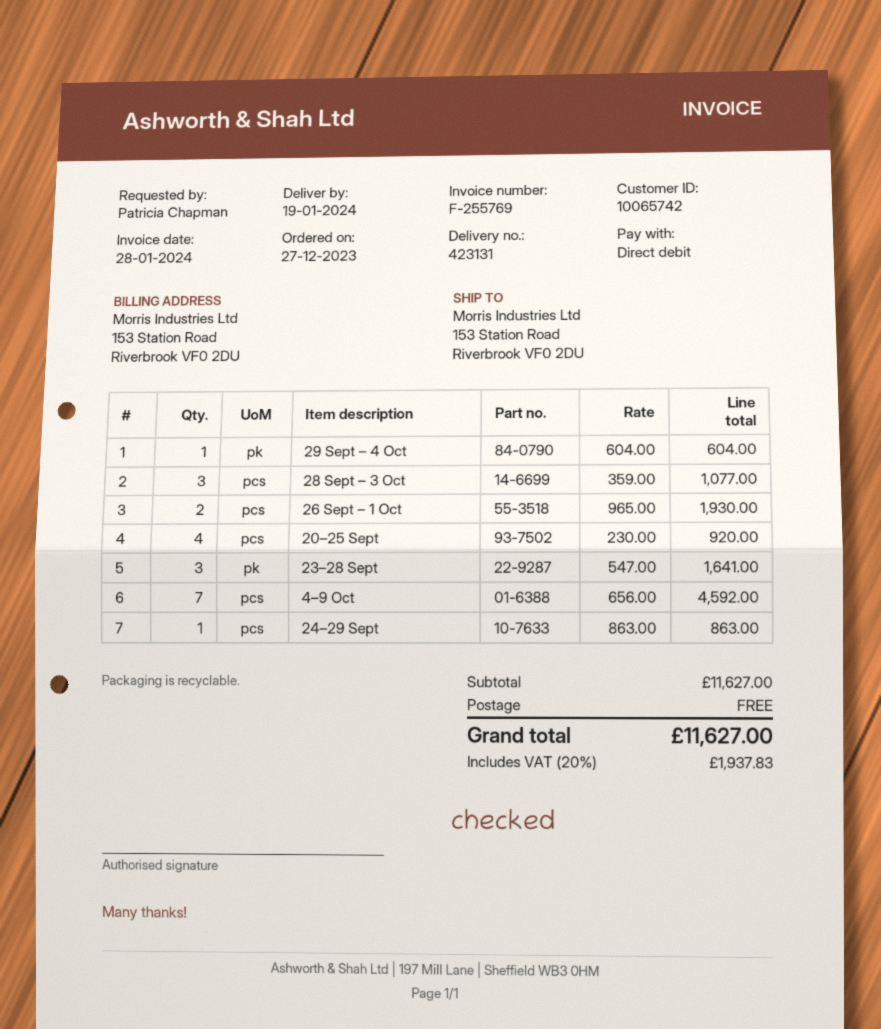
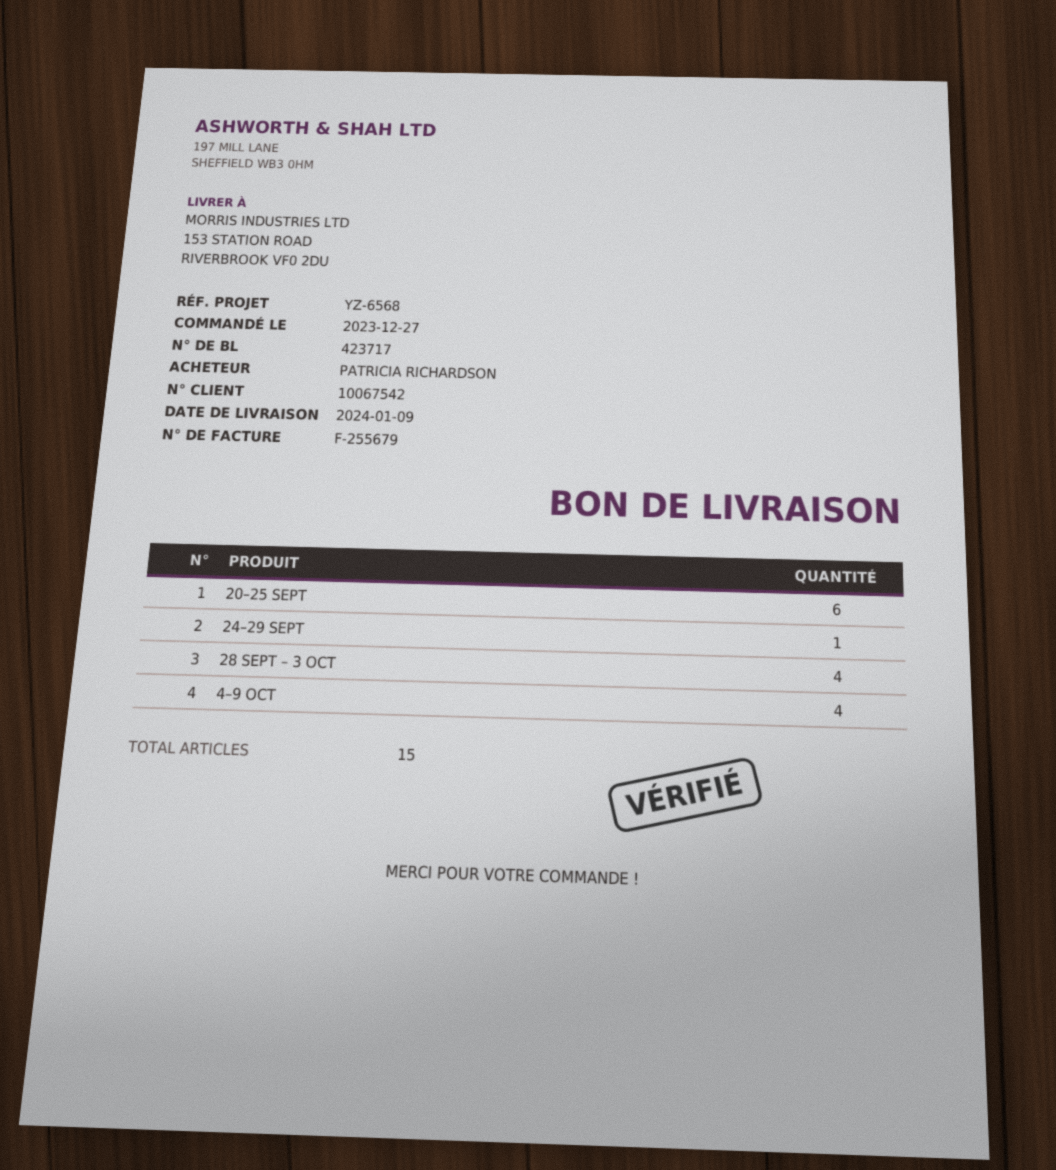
delivery note number: 423131 -> 423717
delivery date: 2024-01-19 -> 2024-01-09
invoice number: F-255769 -> F-255679
customer number: 10065742 -> 10067542
ordered by: Patricia Chapman -> PATRICIA RICHARDSON
29 Sept – 4 Oct: 1 -> none
28 Sept – 3 Oct: 3 -> 4
26 Sept – 1 Oct: 2 -> none
20–25 Sept: 4 -> 6
23–28 Sept: 3 -> none
4–9 Oct: 7 -> 4

